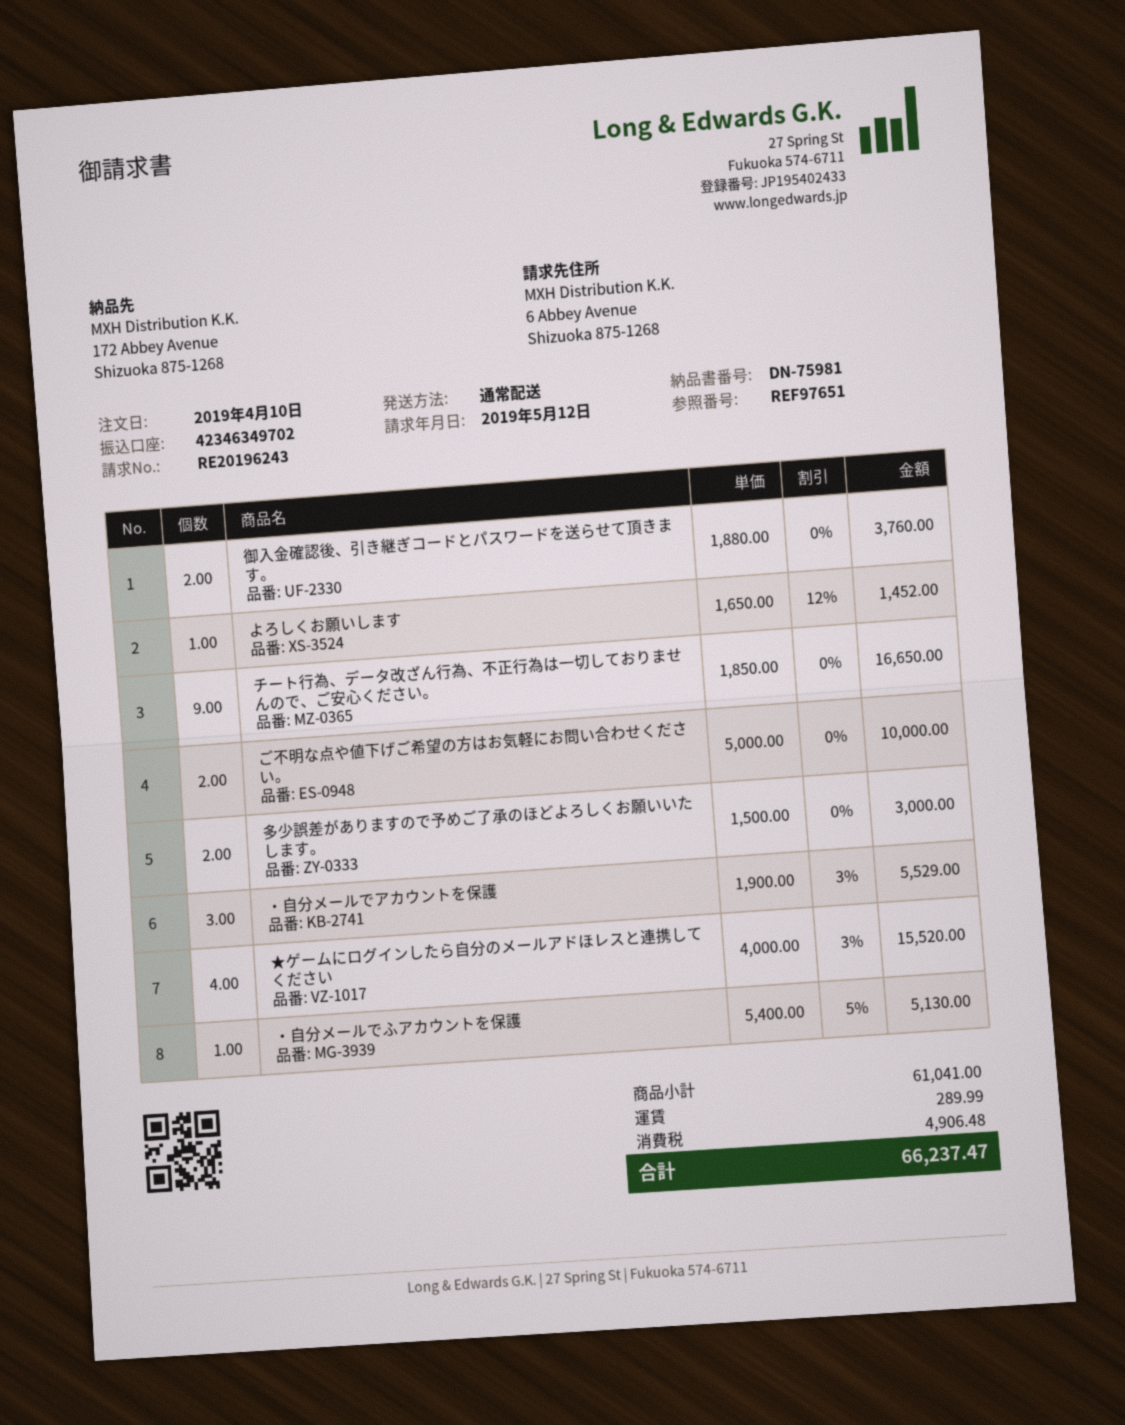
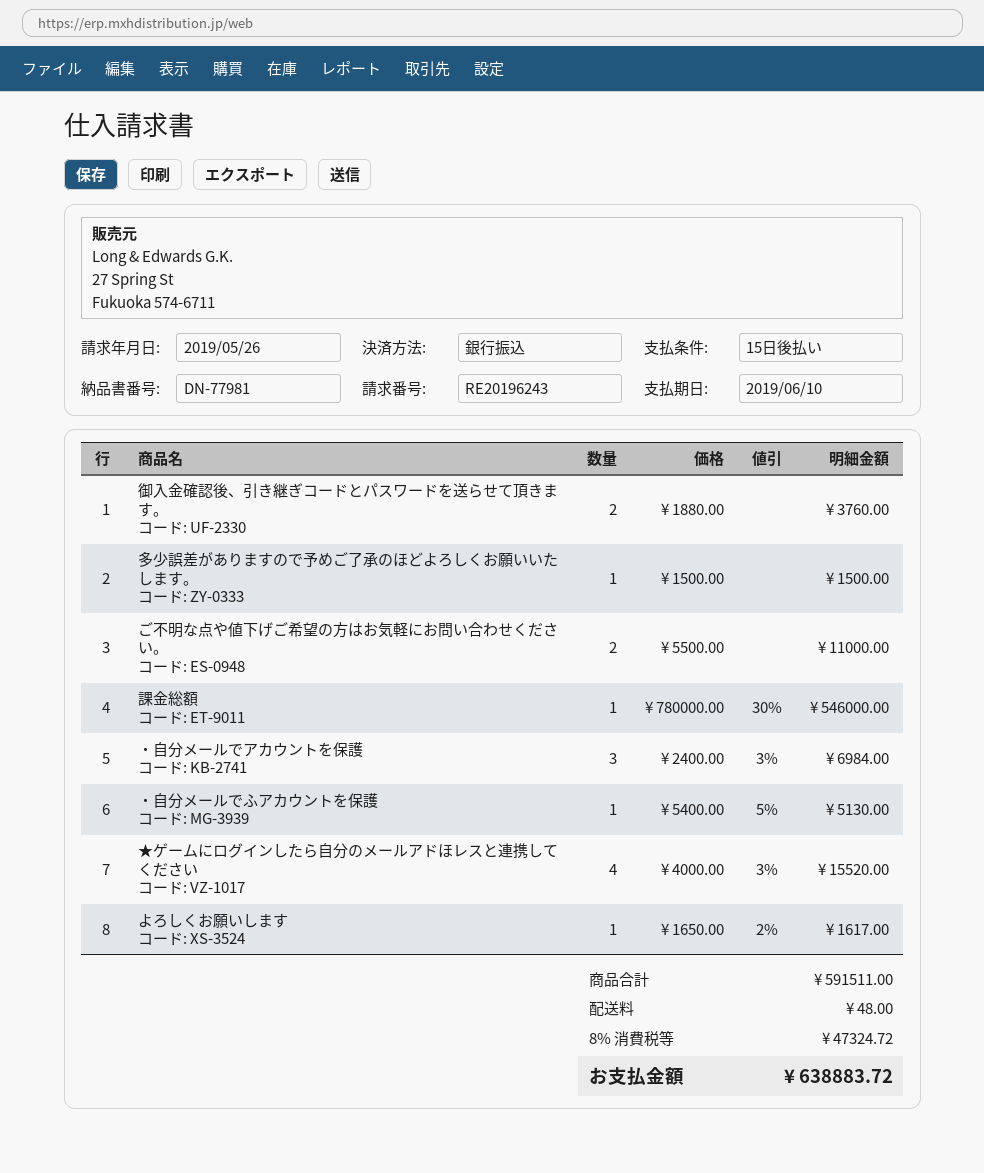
delivery note number: DN-75981 -> DN-77981
invoice date: 2019-05-12 -> 2019-05-26
よろしくお願いします: 1 x 1650.00 - 12% = 1452.00 -> 1 x 1650.00 - 2% = 1617.00
チート行為、データ改ざん行為、不正行為は一切しておりませんので、ご安心ください。: 9 x 1850.00 = 16650.00 -> none
ご不明な点や値下げご希望の方はお気軽にお問い合わせください。: 2 x 5000.00 = 10000.00 -> 2 x 5500.00 = 11000.00
多少誤差がありますので予めご了承のほどよろしくお願いいたします。: 2 x 1500.00 = 3000.00 -> 1 x 1500.00 = 1500.00
・自分メールでアカウントを保護: 3 x 1900.00 - 3% = 5529.00 -> 3 x 2400.00 - 3% = 6984.00
課金総額: none -> 1 x 780000.00 - 30% = 546000.00
subtotal: 61041.00 -> 591511.00
shipping: 289.99 -> 48.00
tax: 4906.48 -> 47324.72
total: 66237.47 -> 638883.72

